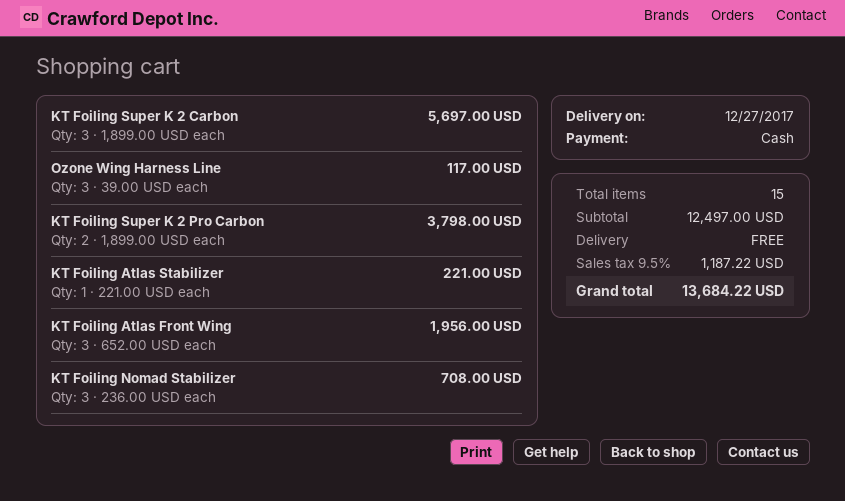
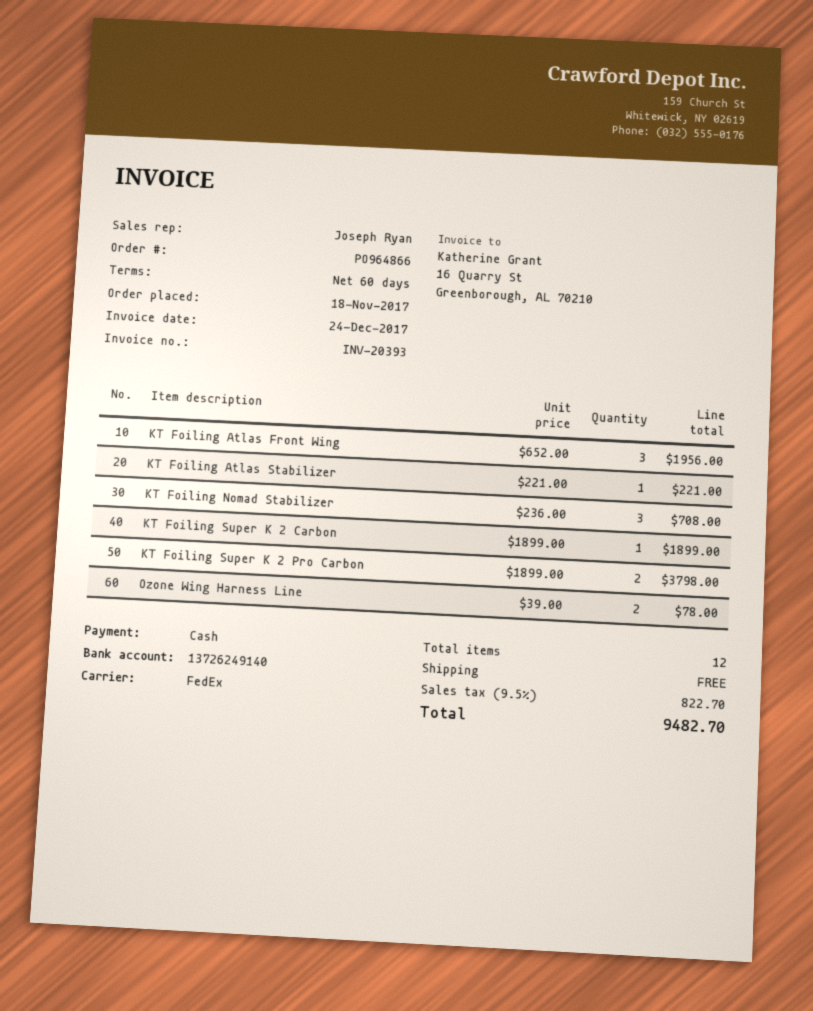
KT Foiling Super K 2 Carbon: 3 x 1899.00 = 5697.00 -> 1 x 1899.00 = 1899.00
Ozone Wing Harness Line: 3 x 39.00 = 117.00 -> 2 x 39.00 = 78.00
total quantity: 15 -> 12
tax: 9.5% = 1187.22 -> 9.5% = 822.70
total: 13684.22 -> 9482.70

